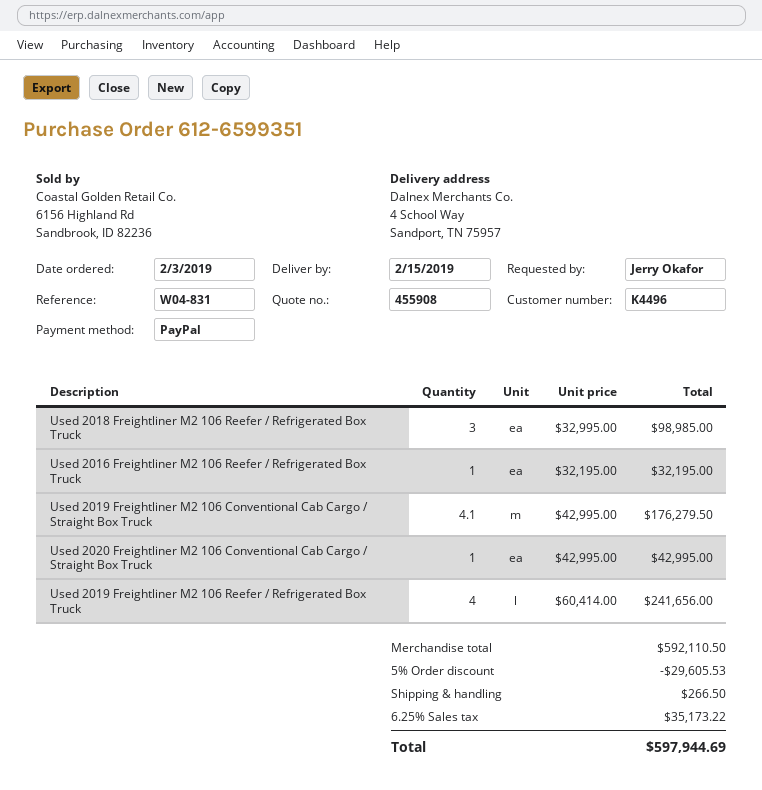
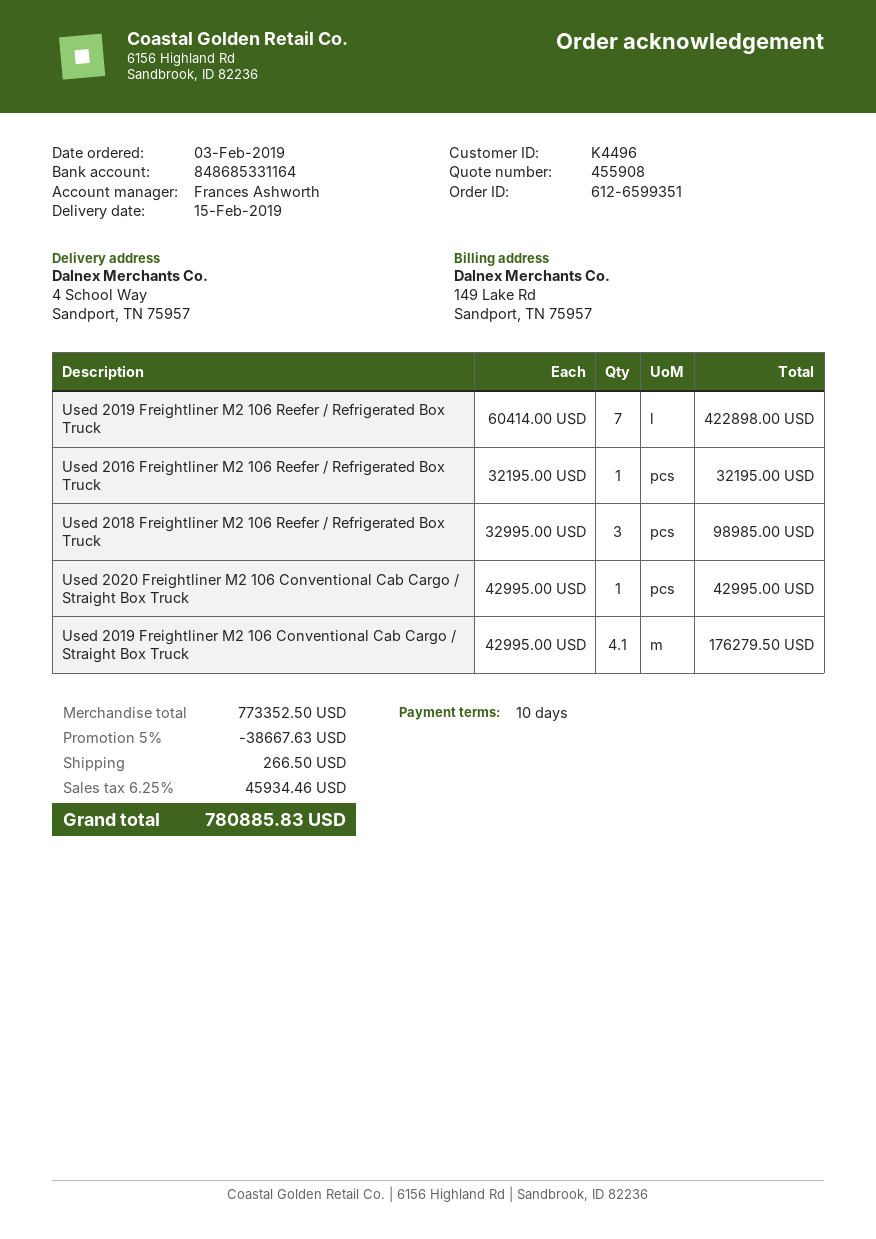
Used 2019 Freightliner M2 106 Reefer / Refrigerated Box Truck: 4 x 60414.00 = 241656.00 -> 7 x 60414.00 = 422898.00
subtotal: 592110.50 -> 773352.50
discount: 5% = 29605.53 -> 5% = 38667.63
tax: 6.25% = 35173.22 -> 6.25% = 45934.46
total: 597944.69 -> 780885.83

